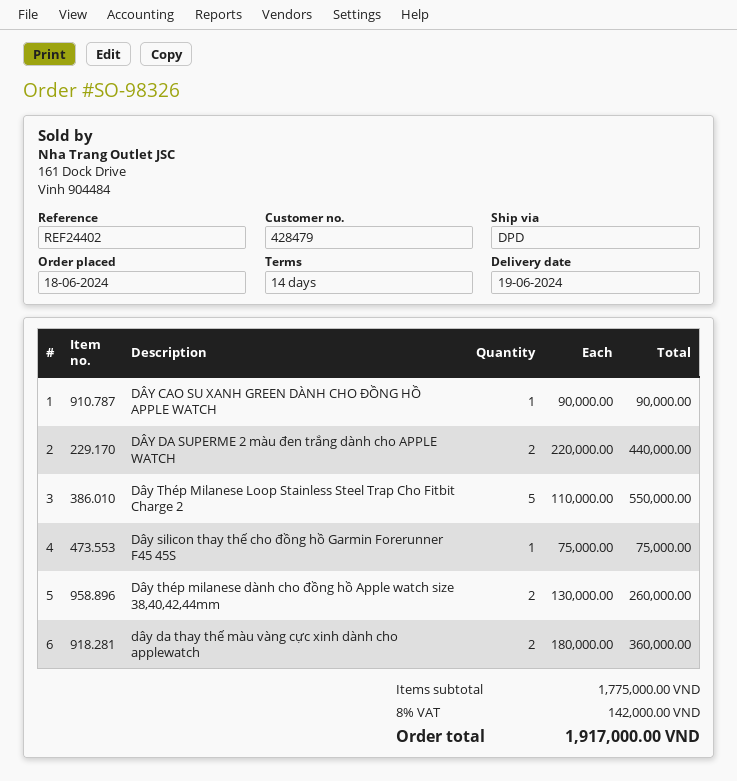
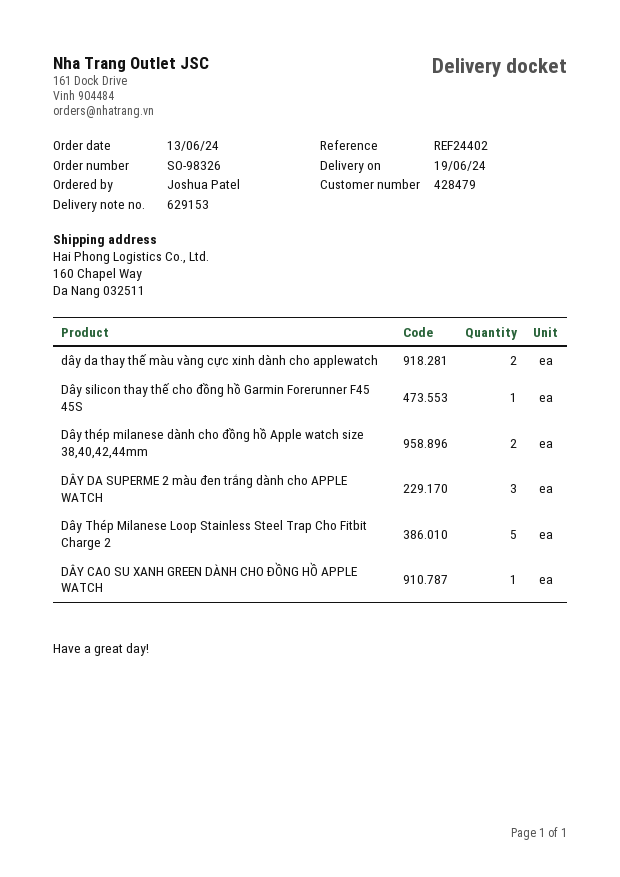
order date: 2024-06-18 -> 2024-06-13
DÂY DA SUPERME 2 màu đen trắng dành cho APPLE WATCH: 2 -> 3

